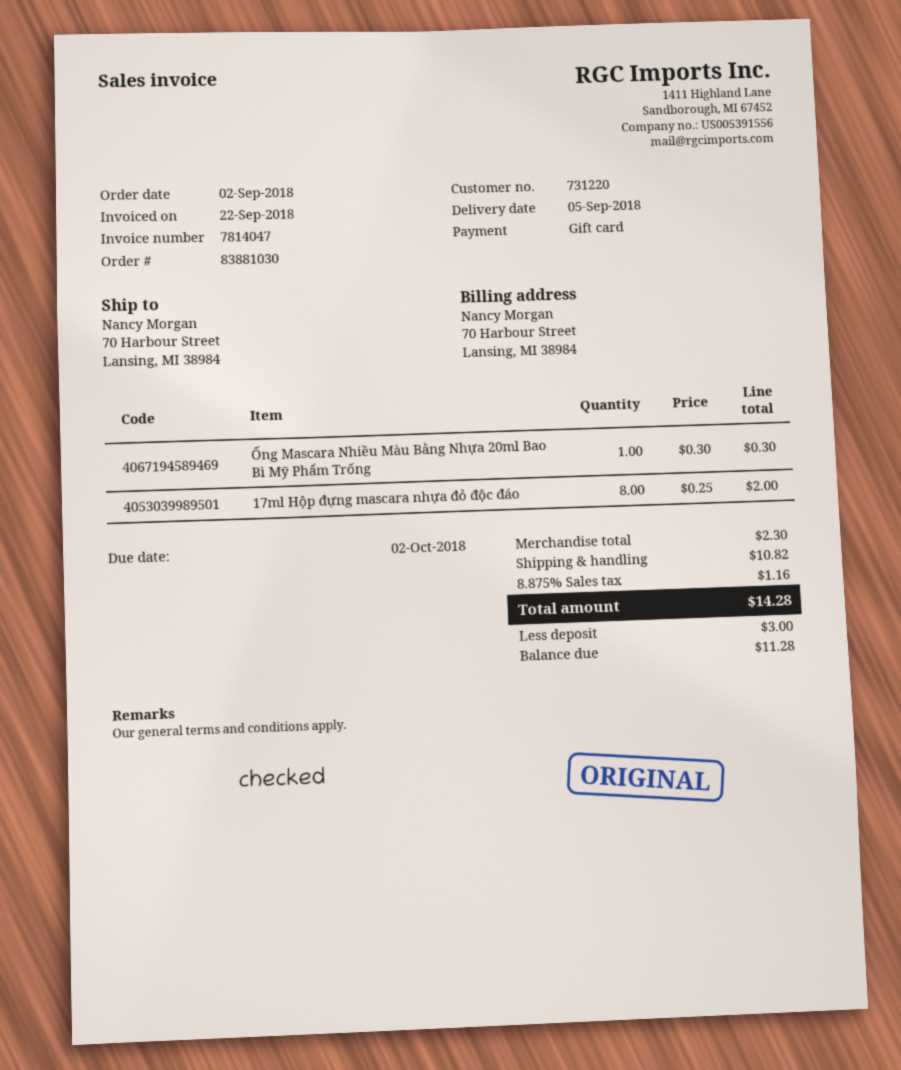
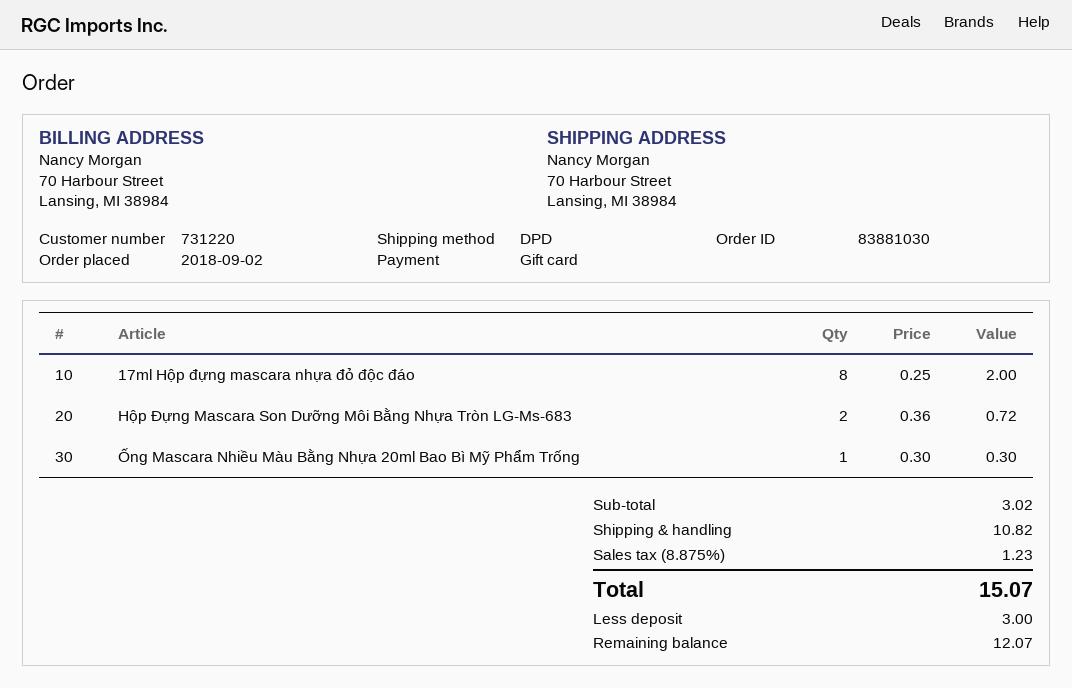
Hộp Đựng Mascara Son Dưỡng Môi Bằng Nhựa Tròn LG-Ms-683: none -> 2 x 0.36 = 0.72
subtotal: 2.30 -> 3.02
tax: 8.875% = 1.16 -> 8.875% = 1.23
total: 14.28 -> 15.07
balance: 11.28 -> 12.07

